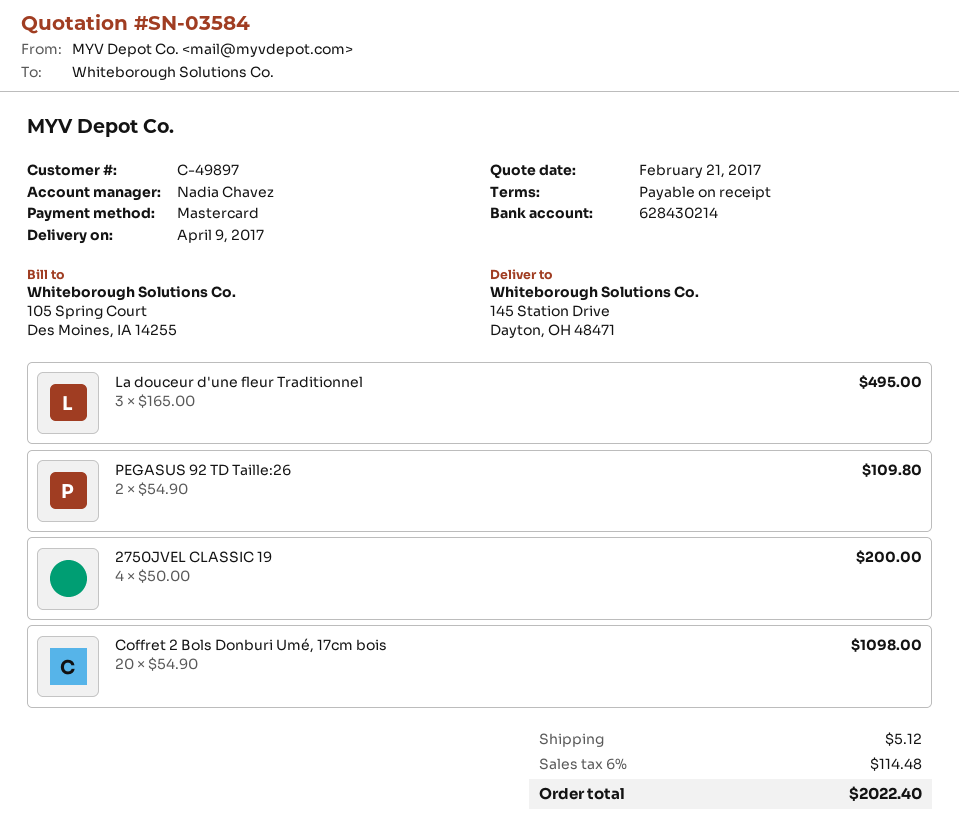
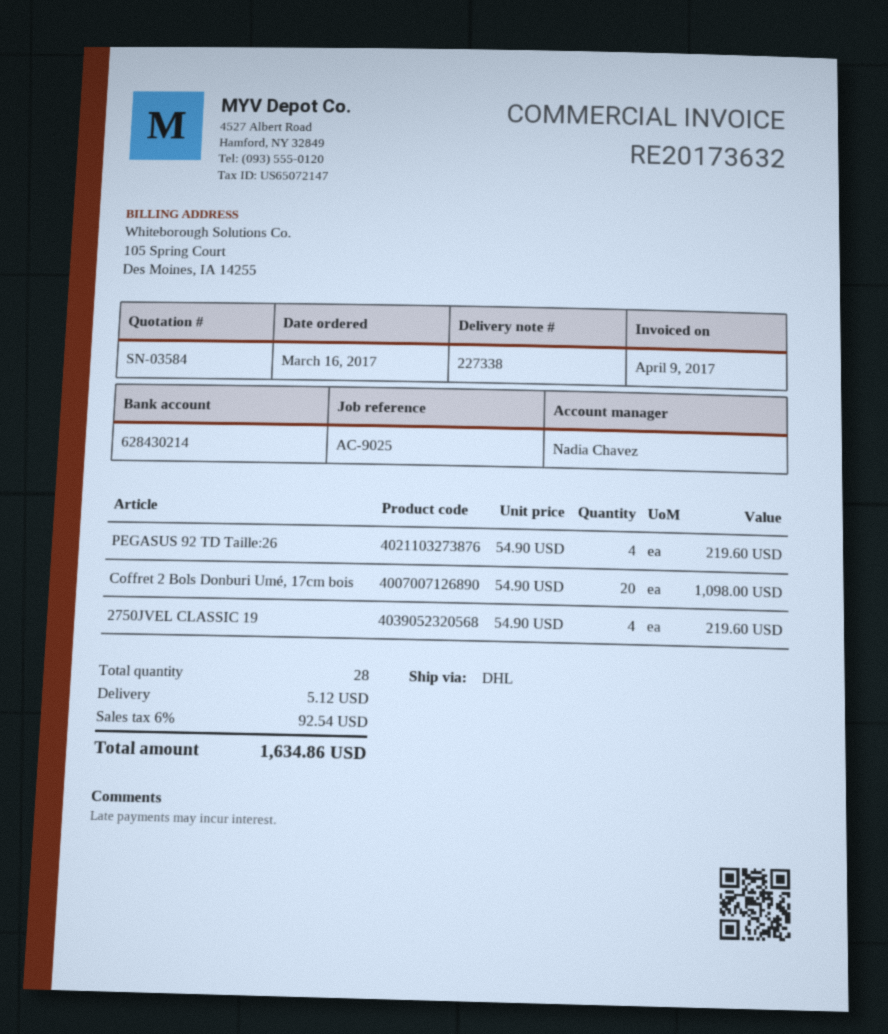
La douceur d'une fleur Traditionnel: 3 x 165.00 = 495.00 -> none
PEGASUS 92 TD Taille:26: 2 x 54.90 = 109.80 -> 4 x 54.90 = 219.60
2750JVEL CLASSIC 19: 4 x 50.00 = 200.00 -> 4 x 54.90 = 219.60
tax: 6% = 114.48 -> 6% = 92.54
total: 2022.40 -> 1634.86

